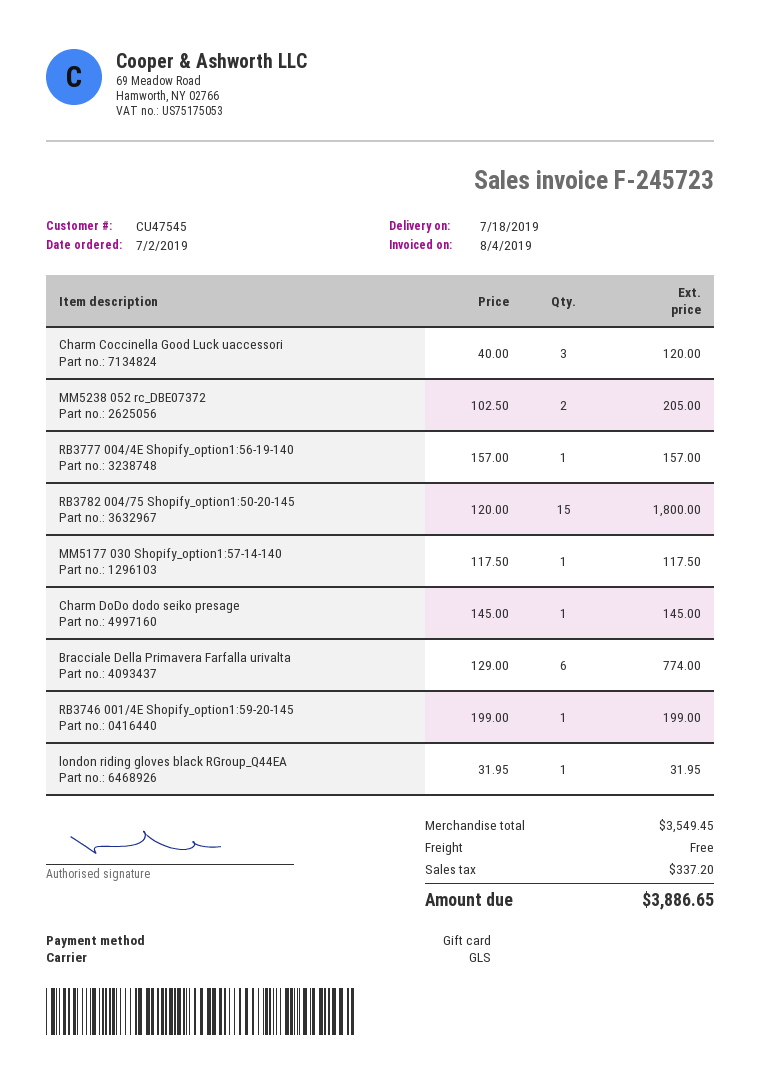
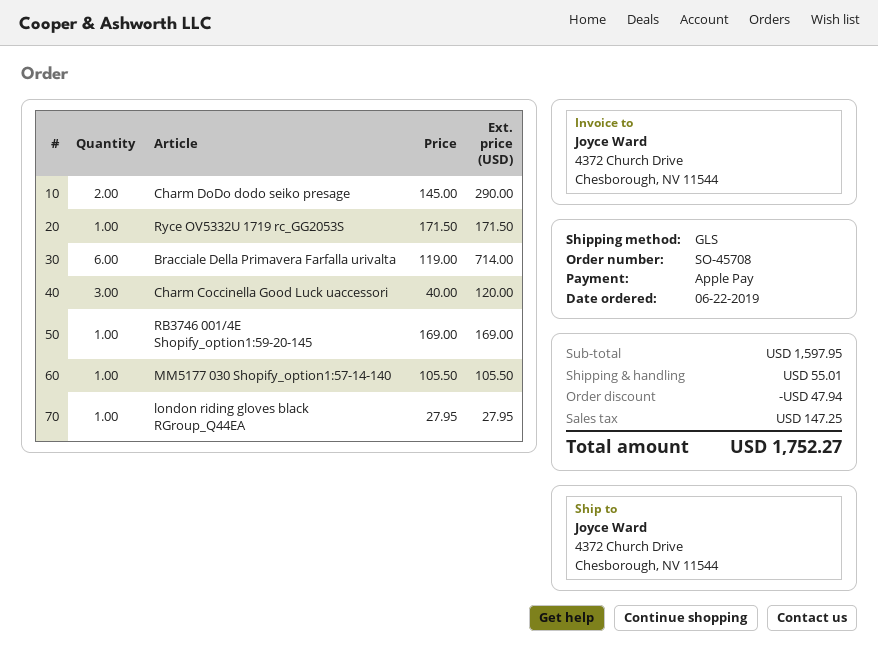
order date: 2019-07-02 -> 2019-06-22
payment method: gift card -> Apple Pay
MM5238 052 rc_DBE07372: 2 x 102.50 = 205.00 -> none
RB3777 004/4E Shopify_option1:56-19-140: 1 x 157.00 = 157.00 -> none
RB3782 004/75 Shopify_option1:50-20-145: 15 x 120.00 = 1800.00 -> none
MM5177 030 Shopify_option1:57-14-140: 1 x 117.50 = 117.50 -> 1 x 105.50 = 105.50
Charm DoDo dodo seiko presage: 1 x 145.00 = 145.00 -> 2 x 145.00 = 290.00
Bracciale Della Primavera Farfalla urivalta: 6 x 129.00 = 774.00 -> 6 x 119.00 = 714.00
RB3746 001/4E Shopify_option1:59-20-145: 1 x 199.00 = 199.00 -> 1 x 169.00 = 169.00
london riding gloves black RGroup_Q44EA: 1 x 31.95 = 31.95 -> 1 x 27.95 = 27.95
Ryce OV5332U 1719 rc_GG2053S: none -> 1 x 171.50 = 171.50
subtotal: 3549.45 -> 1597.95
discount: none -> 47.94
shipping: 0.00 -> 55.01
tax: 337.20 -> 147.25
total: 3886.65 -> 1752.27

